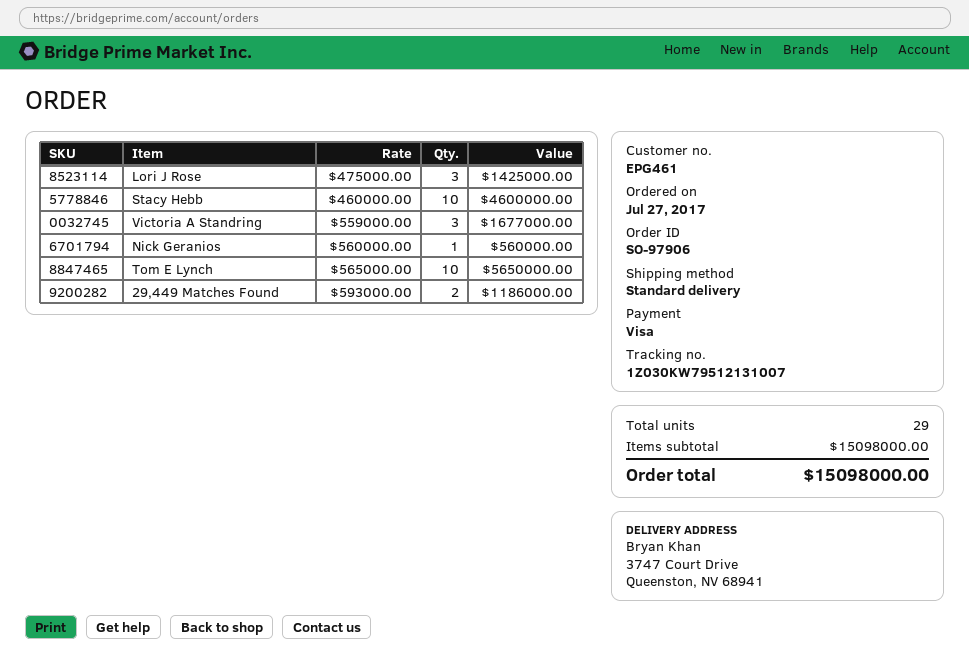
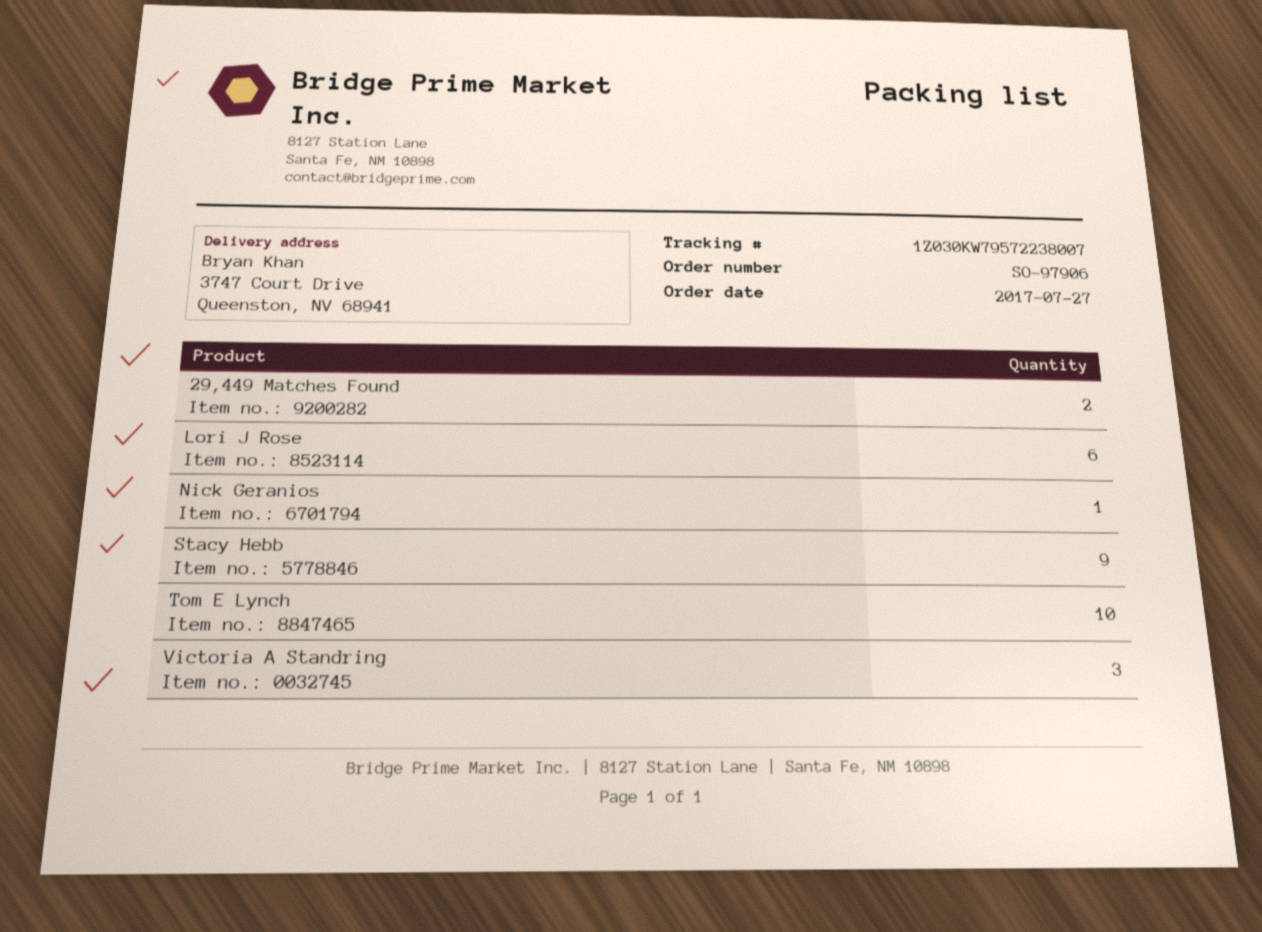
tracking number: 1Z030KW79512131007 -> 1Z030KW79572238007
Lori J Rose: 3 -> 6
Stacy Hebb: 10 -> 9

